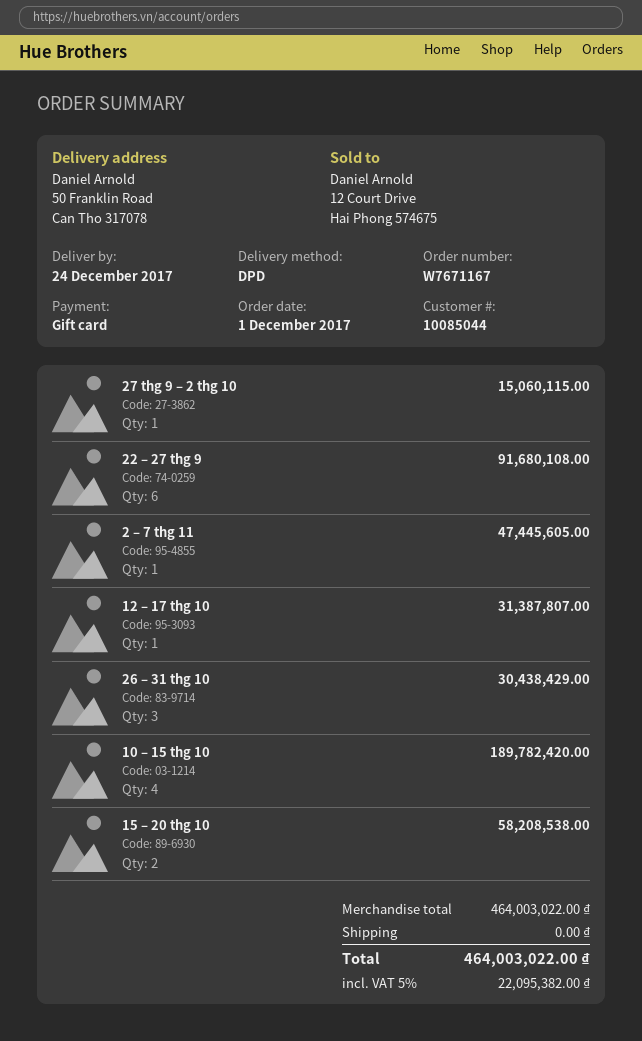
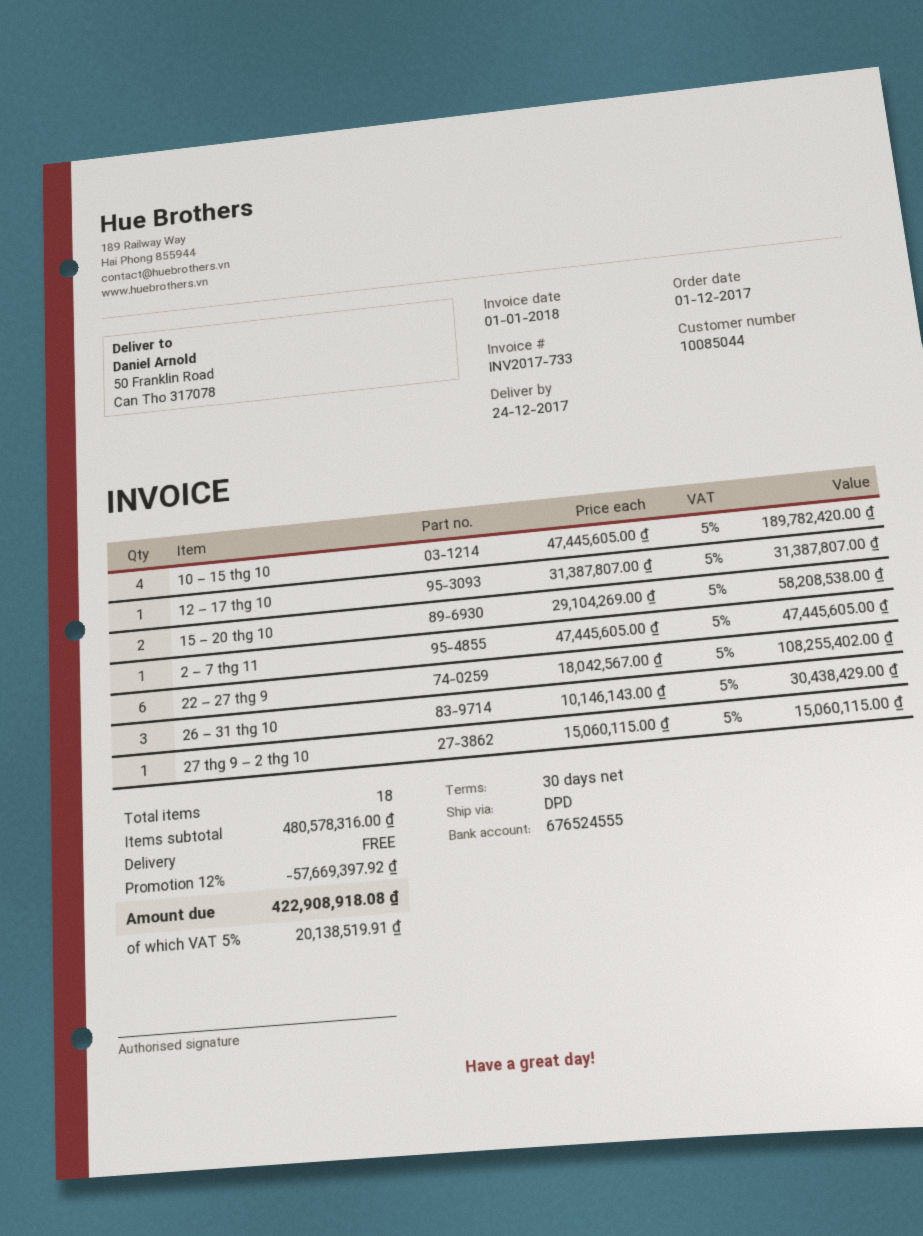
22 – 27 thg 9: 6 for 91680108.00 -> 6 for 108255402.00
subtotal: 464003022.00 -> 480578316.00
discount: none -> 12% = 57669397.92
tax: 5% = 22095382.00 -> 5% = 20138519.91
total: 464003022.00 -> 422908918.08

